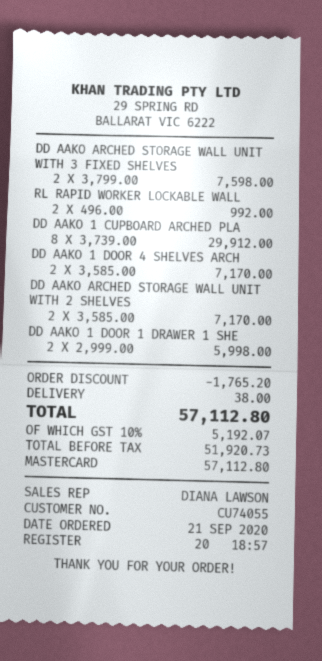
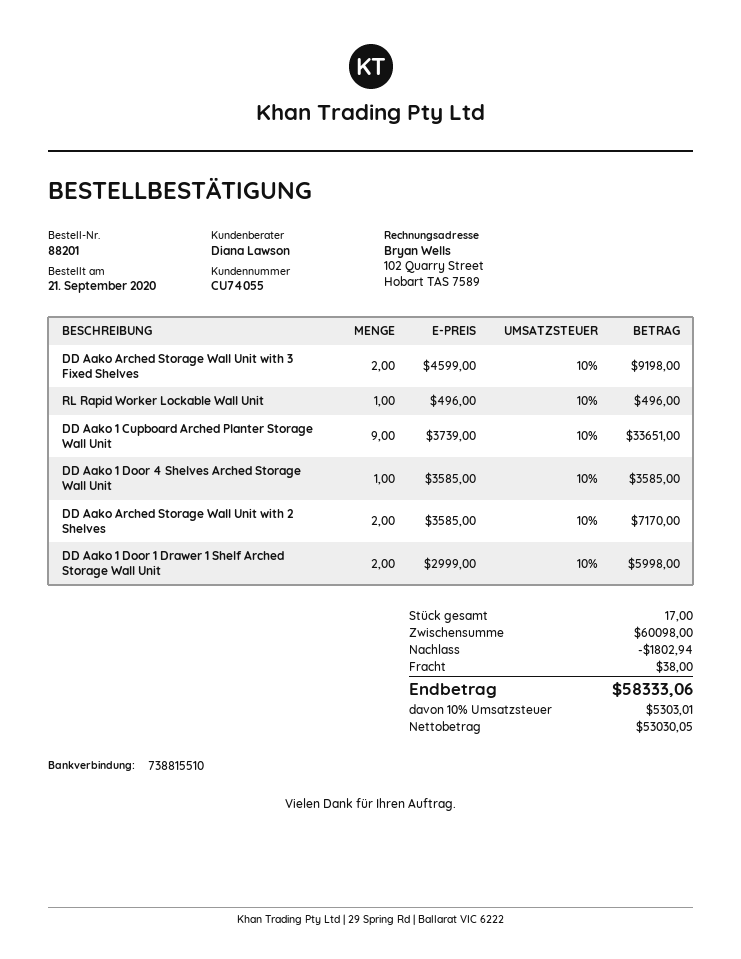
DD AAKO ARCHED STORAGE WALL UNIT WITH 3 FIXED SHELVES: 2 x 3799.00 = 7598.00 -> 2 x 4599.00 = 9198.00
RL RAPID WORKER LOCKABLE WALL: 2 x 496.00 = 992.00 -> 1 x 496.00 = 496.00
DD AAKO 1 CUPBOARD ARCHED PLA: 8 x 3739.00 = 29912.00 -> 9 x 3739.00 = 33651.00
DD AAKO 1 DOOR 4 SHELVES ARCH: 2 x 3585.00 = 7170.00 -> 1 x 3585.00 = 3585.00
discount: 1765.20 -> 1802.94
net: 51920.73 -> 53030.05
tax: 10% = 5192.07 -> 10% = 5303.01
total: 57112.80 -> 58333.06

